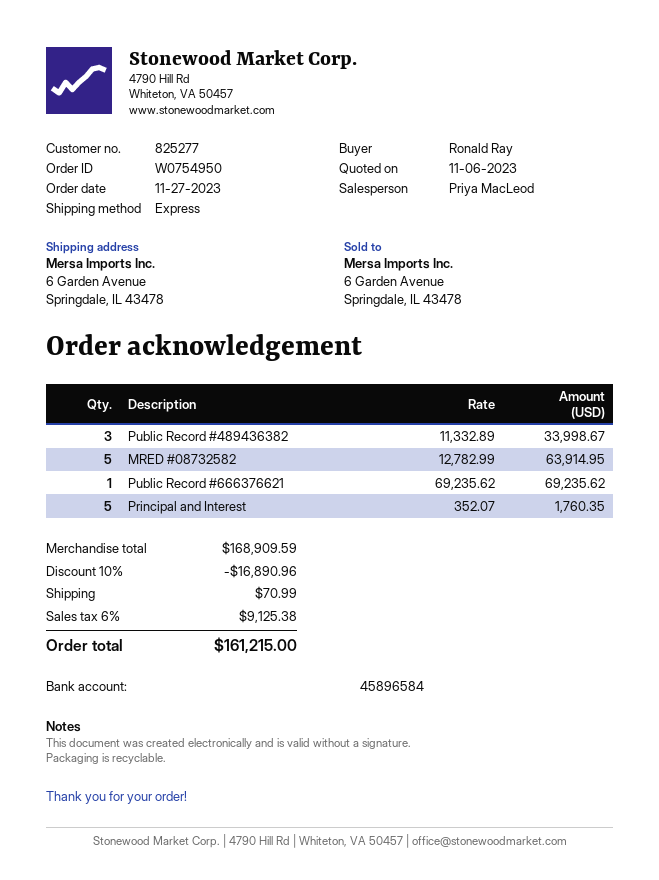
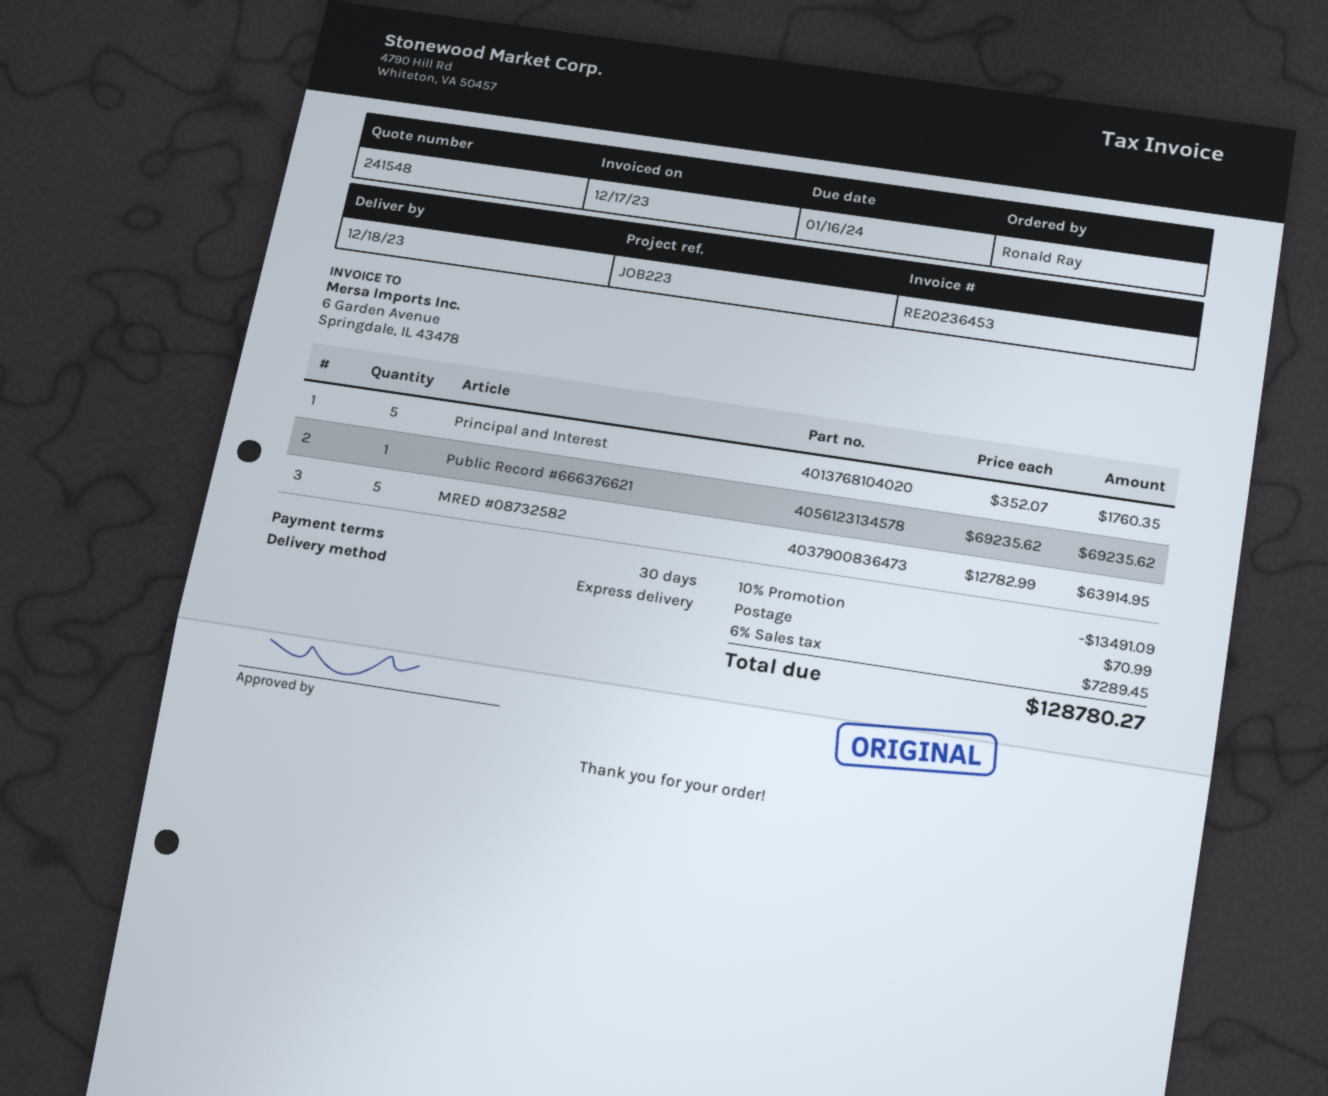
Public Record #489436382: 3 x 11332.89 = 33998.67 -> none
discount: 10% = 16890.96 -> 10% = 13491.09
tax: 6% = 9125.38 -> 6% = 7289.45
total: 161215.00 -> 128780.27

